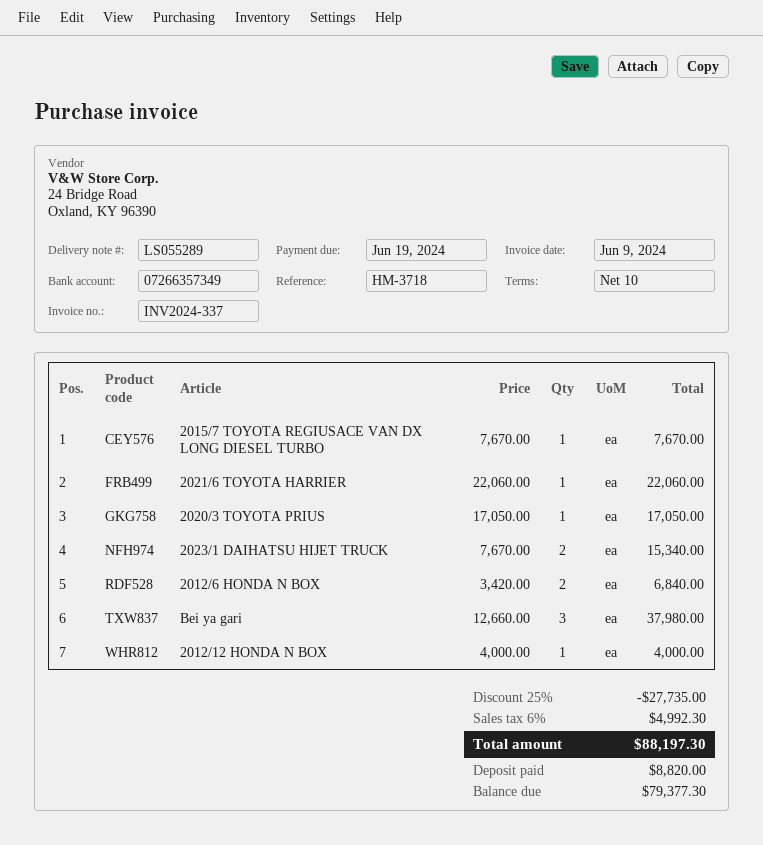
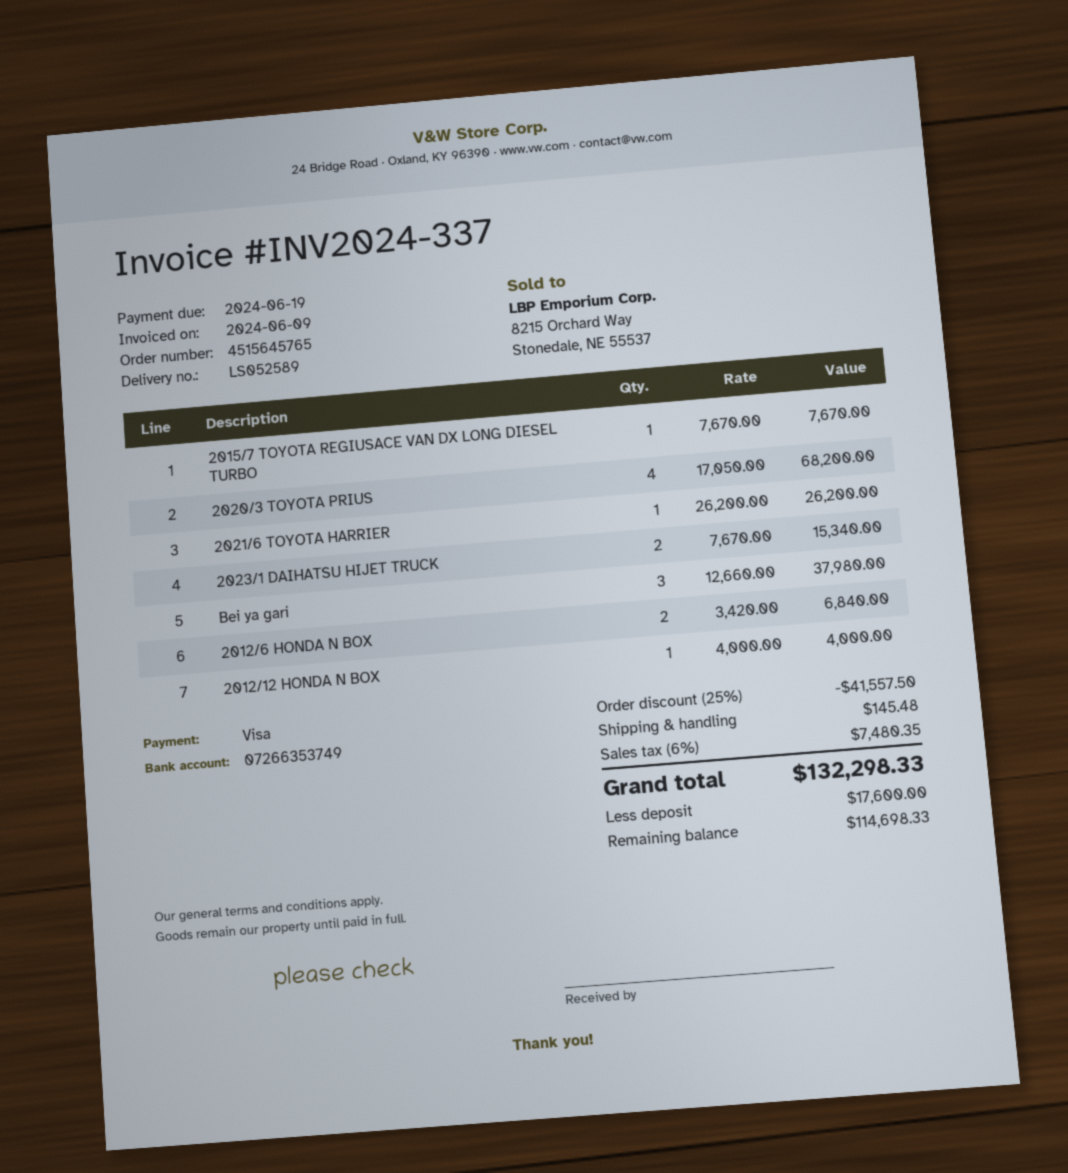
delivery note number: LS055289 -> LS052589
bank account: 07266357349 -> 07266353749
2021/6 TOYOTA HARRIER: 1 x 22060.00 = 22060.00 -> 1 x 26200.00 = 26200.00
2020/3 TOYOTA PRIUS: 1 x 17050.00 = 17050.00 -> 4 x 17050.00 = 68200.00
discount: 25% = 27735.00 -> 25% = 41557.50
shipping: none -> 145.48
tax: 6% = 4992.30 -> 6% = 7480.35
total: 88197.30 -> 132298.33
deposit: 8820.00 -> 17600.00
balance: 79377.30 -> 114698.33

